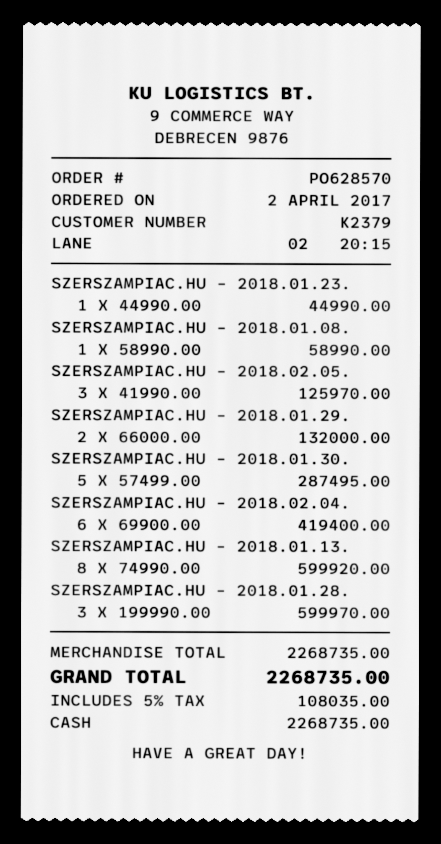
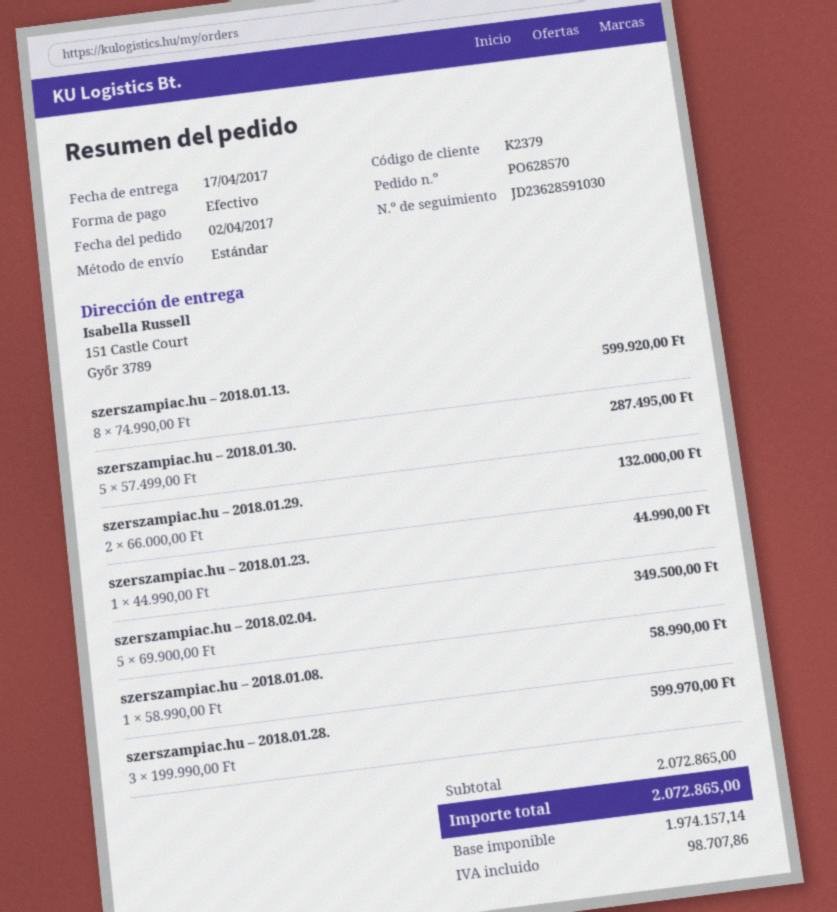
SZERSZAMPIAC.HU – 2018.02.05.: 3 x 41990.00 = 125970.00 -> none
SZERSZAMPIAC.HU – 2018.02.04.: 6 x 69900.00 = 419400.00 -> 5 x 69900.00 = 349500.00
subtotal: 2268735.00 -> 2072865.00
tax: 108035.00 -> 98707.86
total: 2268735.00 -> 2072865.00

